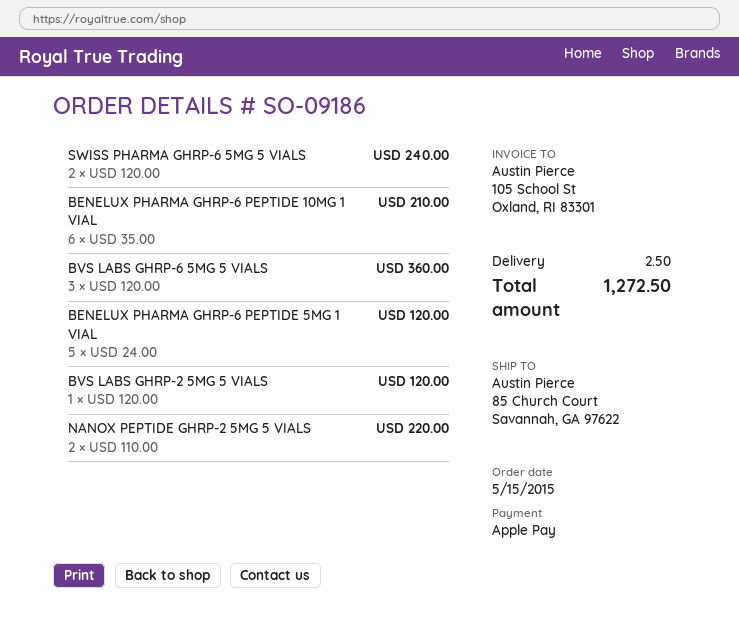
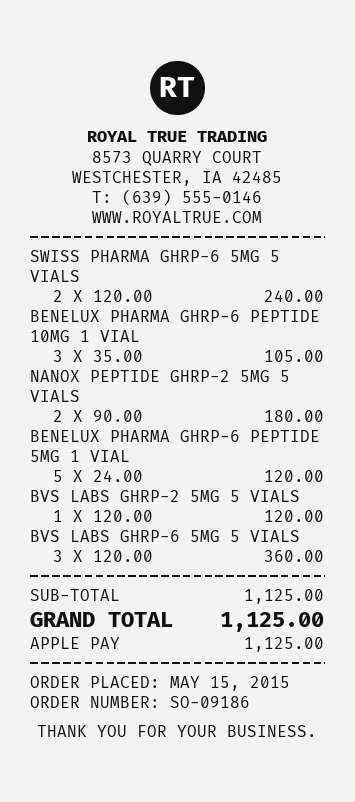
BENELUX PHARMA GHRP-6 PEPTIDE 10MG 1 VIAL: 6 x 35.00 = 210.00 -> 3 x 35.00 = 105.00
NANOX PEPTIDE GHRP-2 5MG 5 VIALS: 2 x 110.00 = 220.00 -> 2 x 90.00 = 180.00
shipping: 2.50 -> none
total: 1272.50 -> 1125.00

